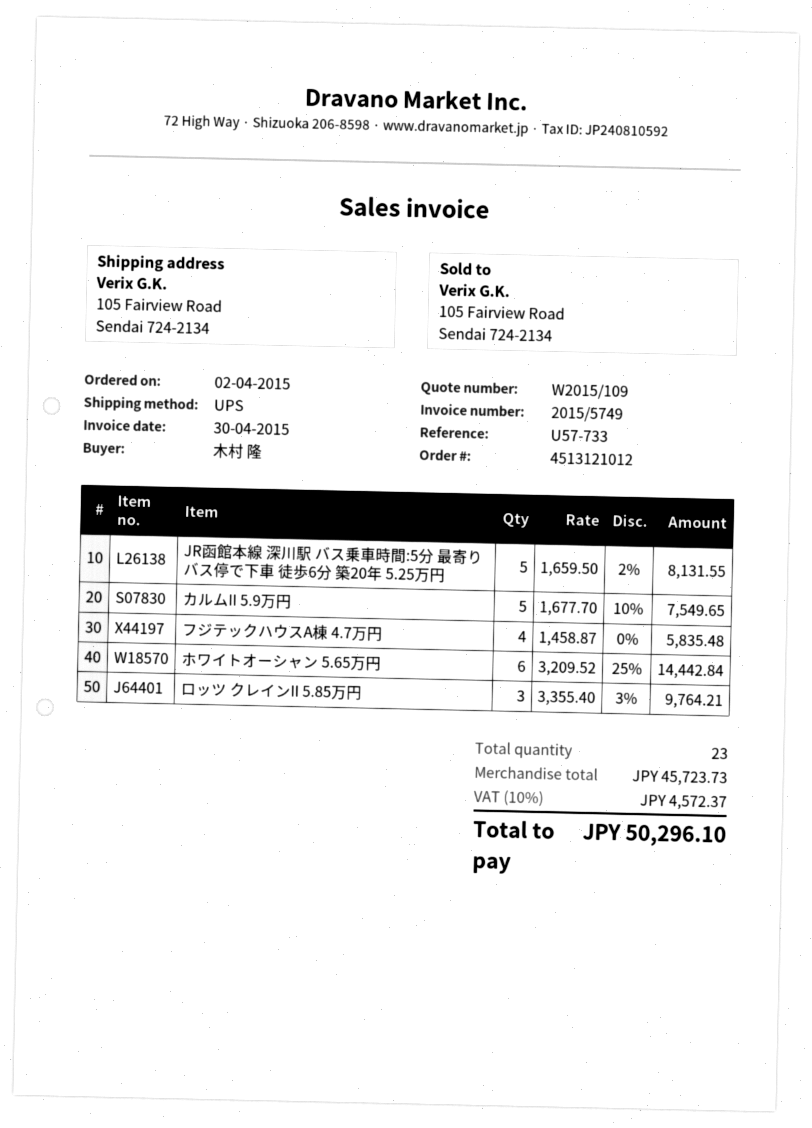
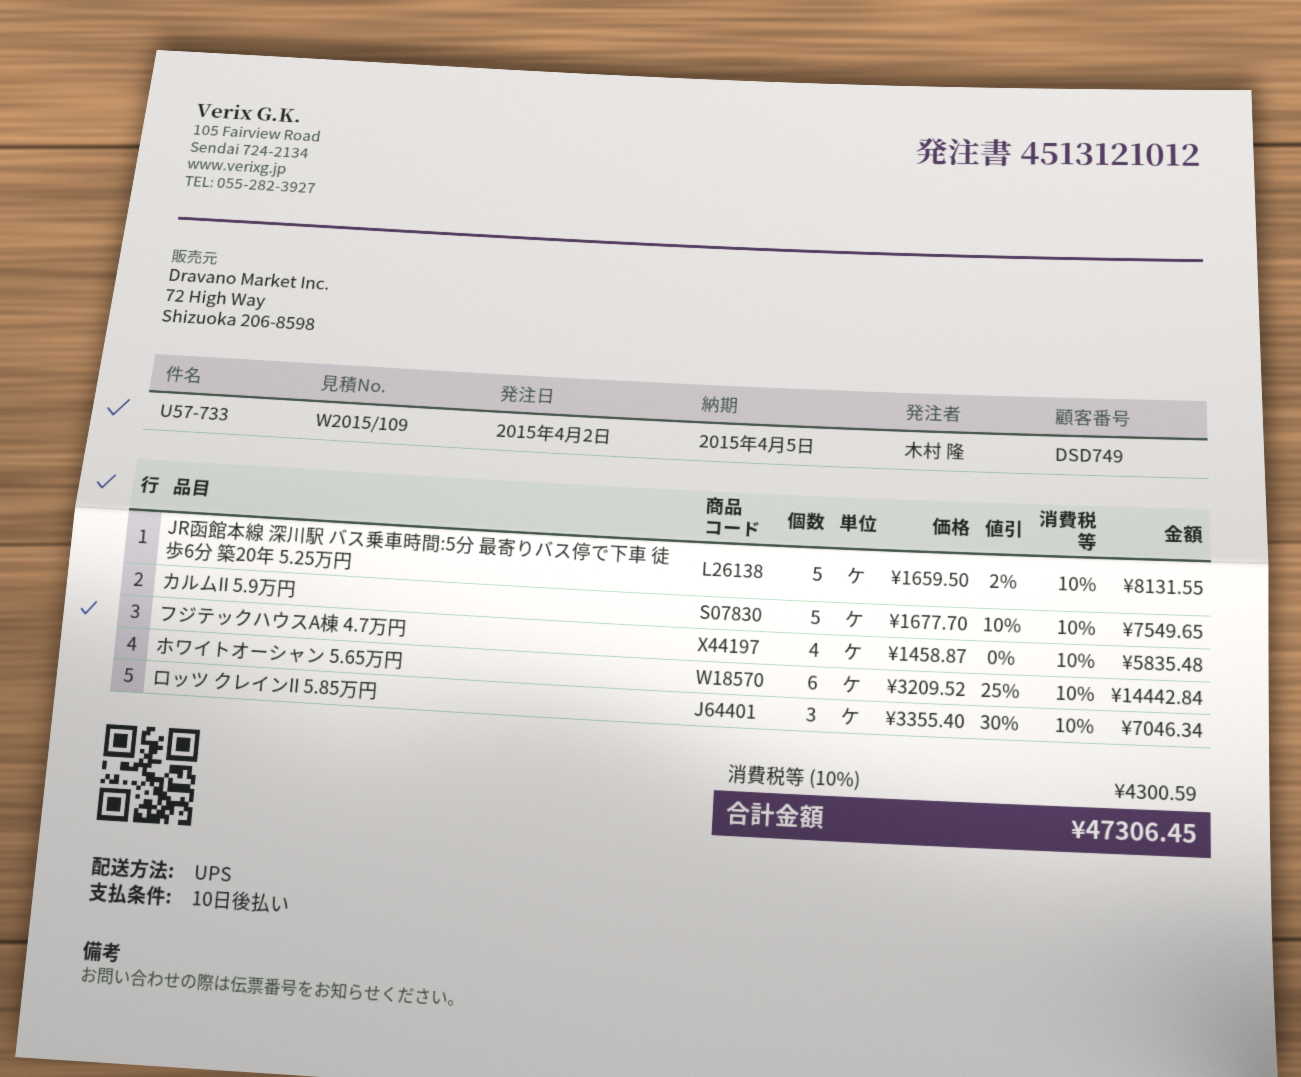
ロッツ クレインII 5.85万円: 3 x 3355.40 - 3% = 9764.21 -> 3 x 3355.40 - 30% = 7046.34
tax: 10% = 4572.37 -> 10% = 4300.59
total: 50296.10 -> 47306.45

